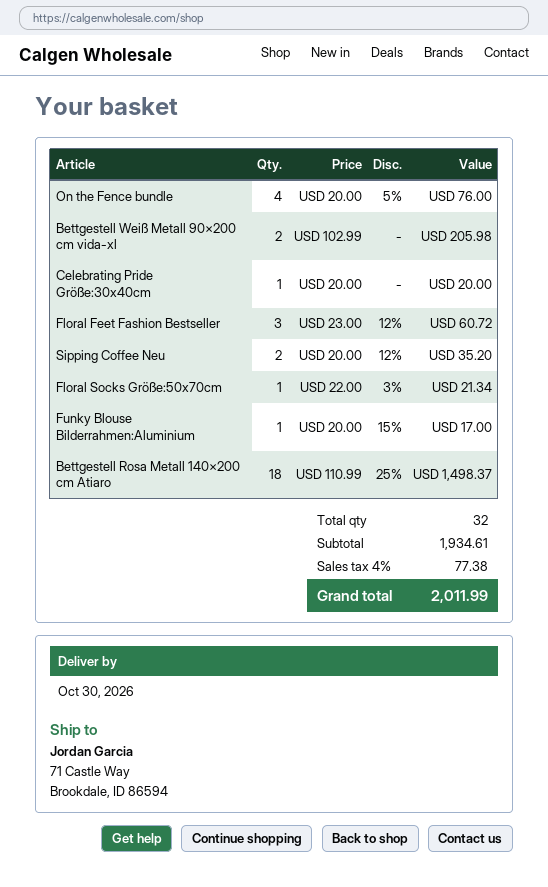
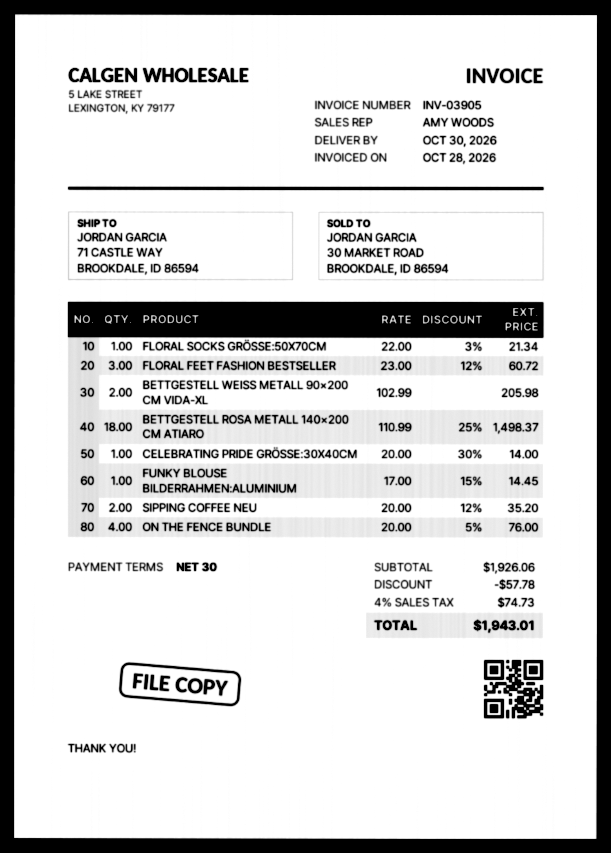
Celebrating Pride Größe:30x40cm: 1 x 20.00 = 20.00 -> 1 x 20.00 - 30% = 14.00
Funky Blouse Bilderrahmen:Aluminium: 1 x 20.00 - 15% = 17.00 -> 1 x 17.00 - 15% = 14.45
subtotal: 1934.61 -> 1926.06
discount: none -> 57.78
tax: 4% = 77.38 -> 4% = 74.73
total: 2011.99 -> 1943.01

